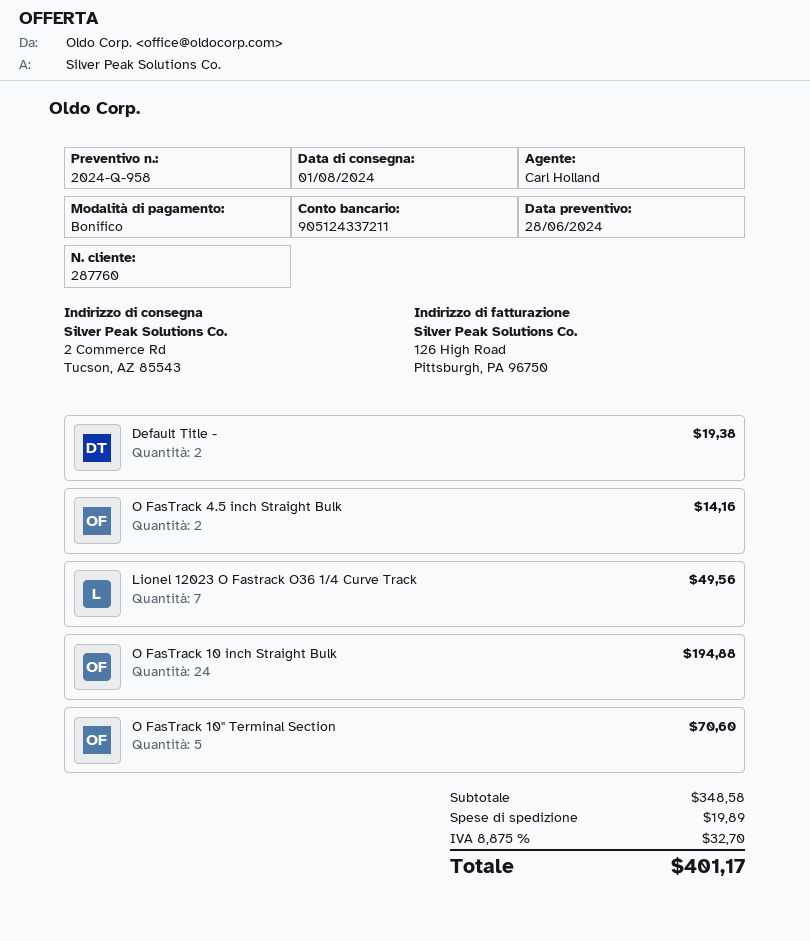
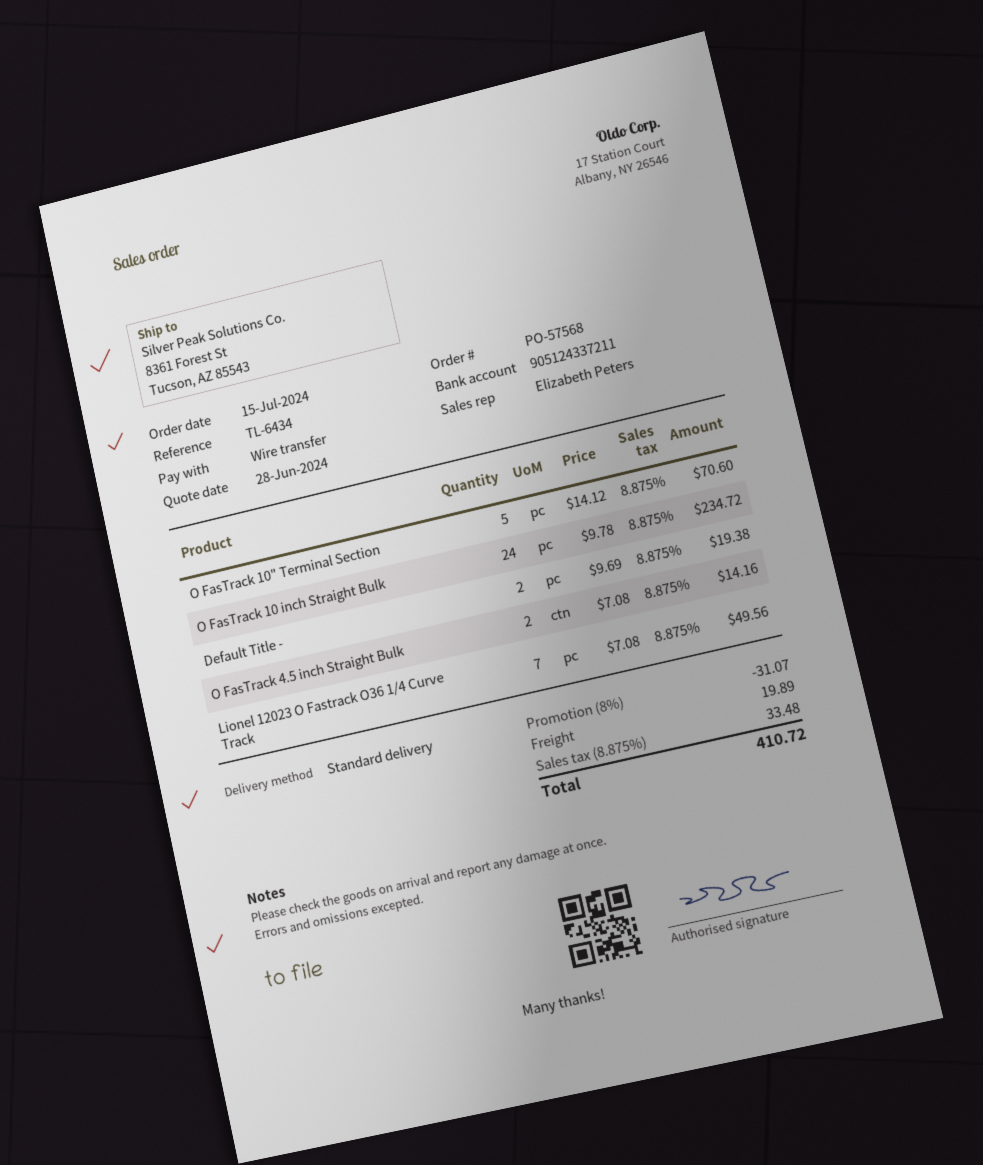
sales rep: Carl Holland -> Elizabeth Peters
ship to: 2 Commerce Rd, Tucson, AZ 85543 -> 8361 Forest St, Tucson, AZ 85543
O FasTrack 10 inch Straight Bulk: 24 for 194.88 -> 24 for 234.72
discount: none -> 8% = 31.07
tax: 8.875% = 32.70 -> 8.875% = 33.48
total: 401.17 -> 410.72

